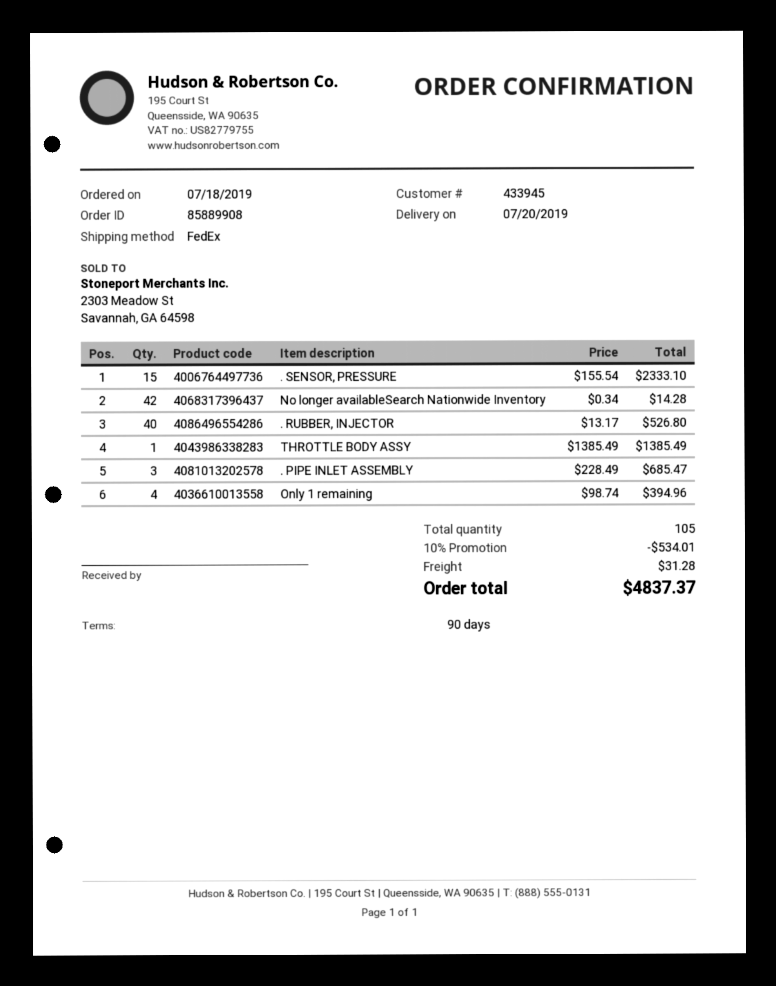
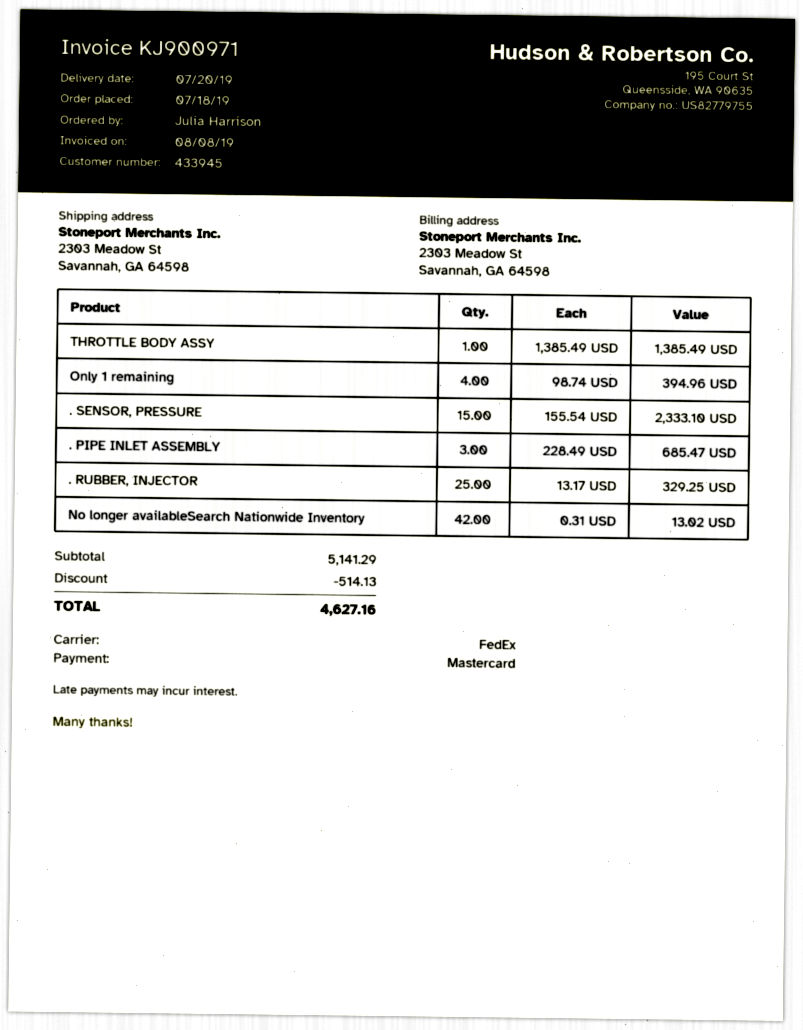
No longer availableSearch Nationwide Inventory: 42 x 0.34 = 14.28 -> 42 x 0.31 = 13.02
. RUBBER, INJECTOR: 40 x 13.17 = 526.80 -> 25 x 13.17 = 329.25
discount: 534.01 -> 514.13
shipping: 31.28 -> none
total: 4837.37 -> 4627.16

